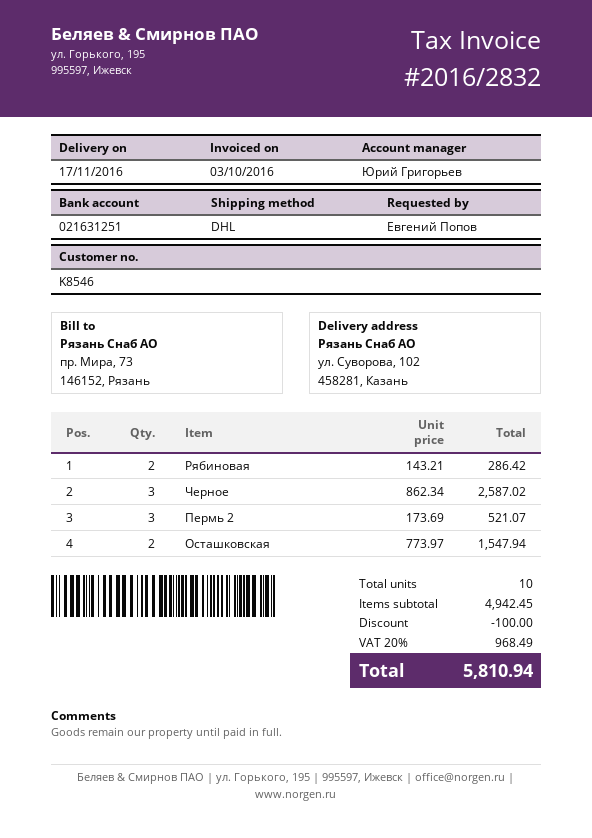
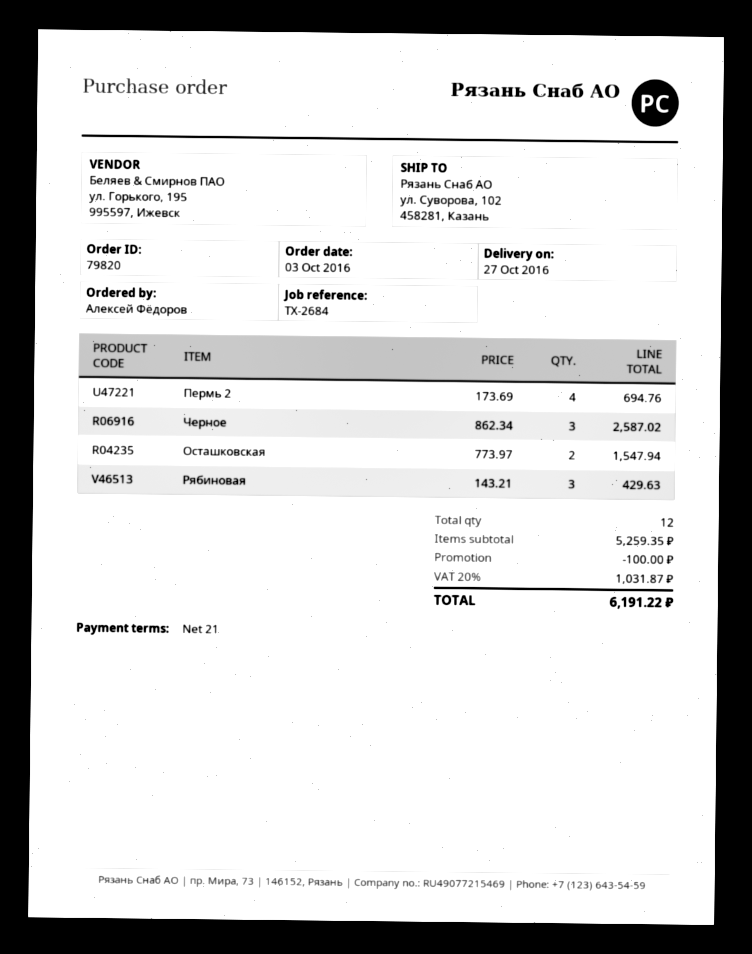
delivery date: 2016-11-17 -> 2016-10-27
ordered by: Евгений Попов -> Алексей Фёдоров
Рябиновая: 2 x 143.21 = 286.42 -> 3 x 143.21 = 429.63
Пермь 2: 3 x 173.69 = 521.07 -> 4 x 173.69 = 694.76
total quantity: 10 -> 12
subtotal: 4942.45 -> 5259.35
tax: 20% = 968.49 -> 20% = 1031.87
total: 5810.94 -> 6191.22

